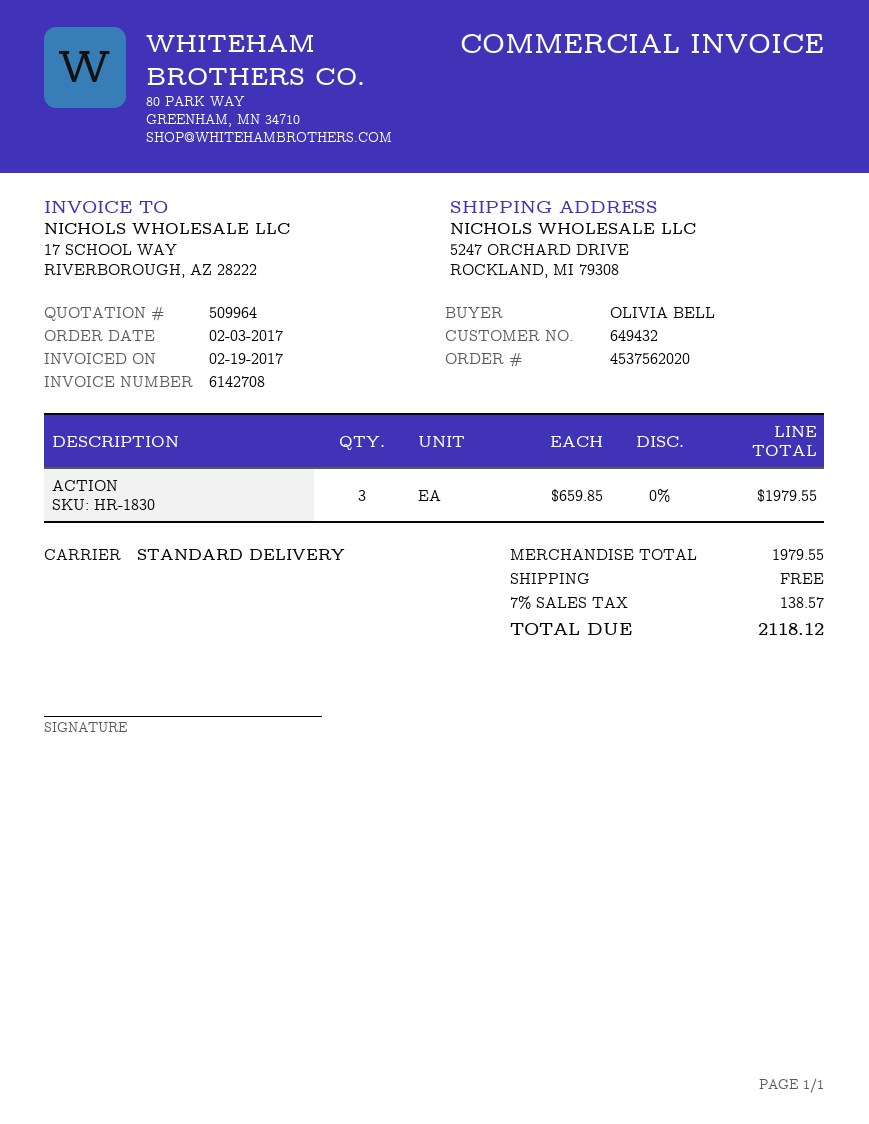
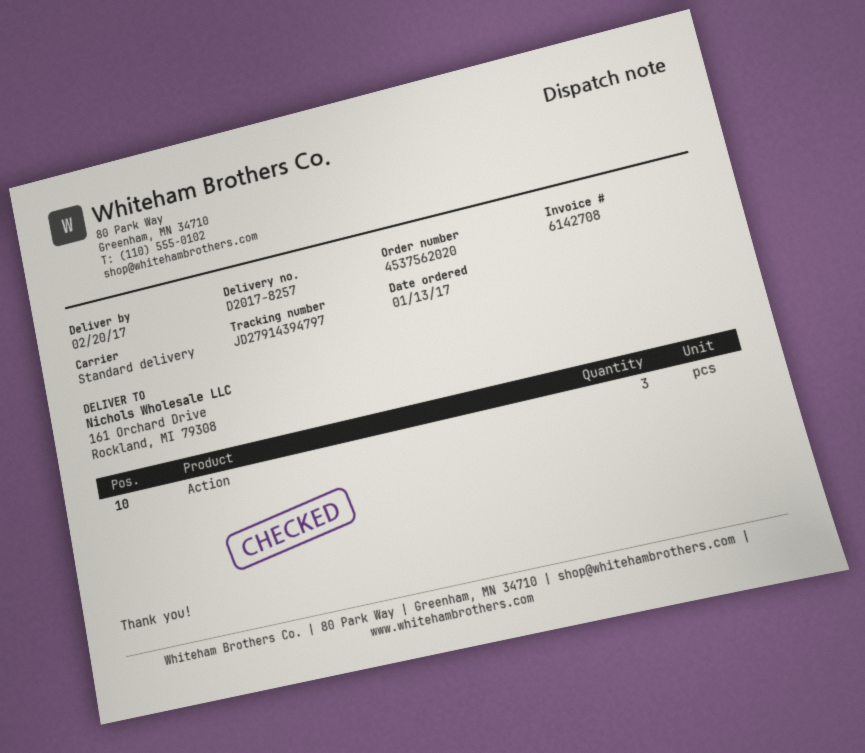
order date: 2017-02-03 -> 2017-01-13
ship to: 5247 ORCHARD DRIVE, ROCKLAND, MI 79308 -> 161 Orchard Drive, Rockland, MI 79308

